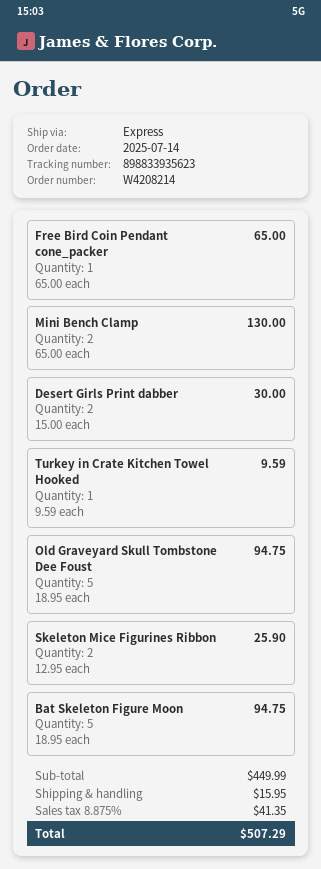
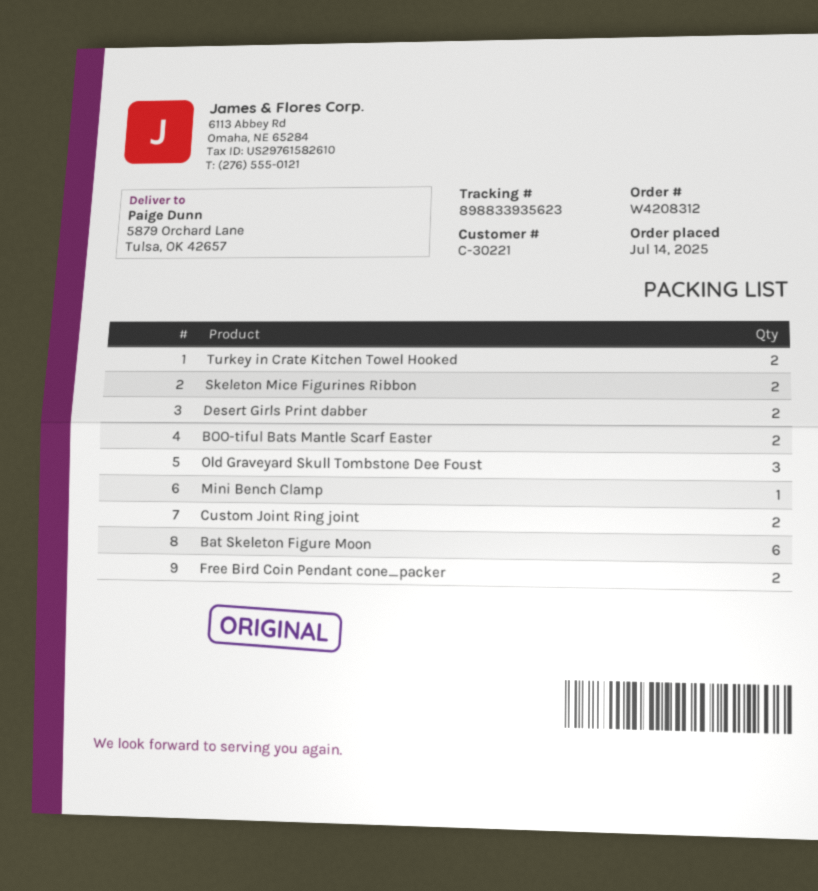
order number: W4208214 -> W4208312
Free Bird Coin Pendant cone_packer: 1 -> 2
Mini Bench Clamp: 2 -> 1
Turkey in Crate Kitchen Towel Hooked: 1 -> 2
Old Graveyard Skull Tombstone Dee Foust: 5 -> 3
Bat Skeleton Figure Moon: 5 -> 6
BOO-tiful Bats Mantle Scarf Easter: none -> 2
Custom Joint Ring joint: none -> 2

